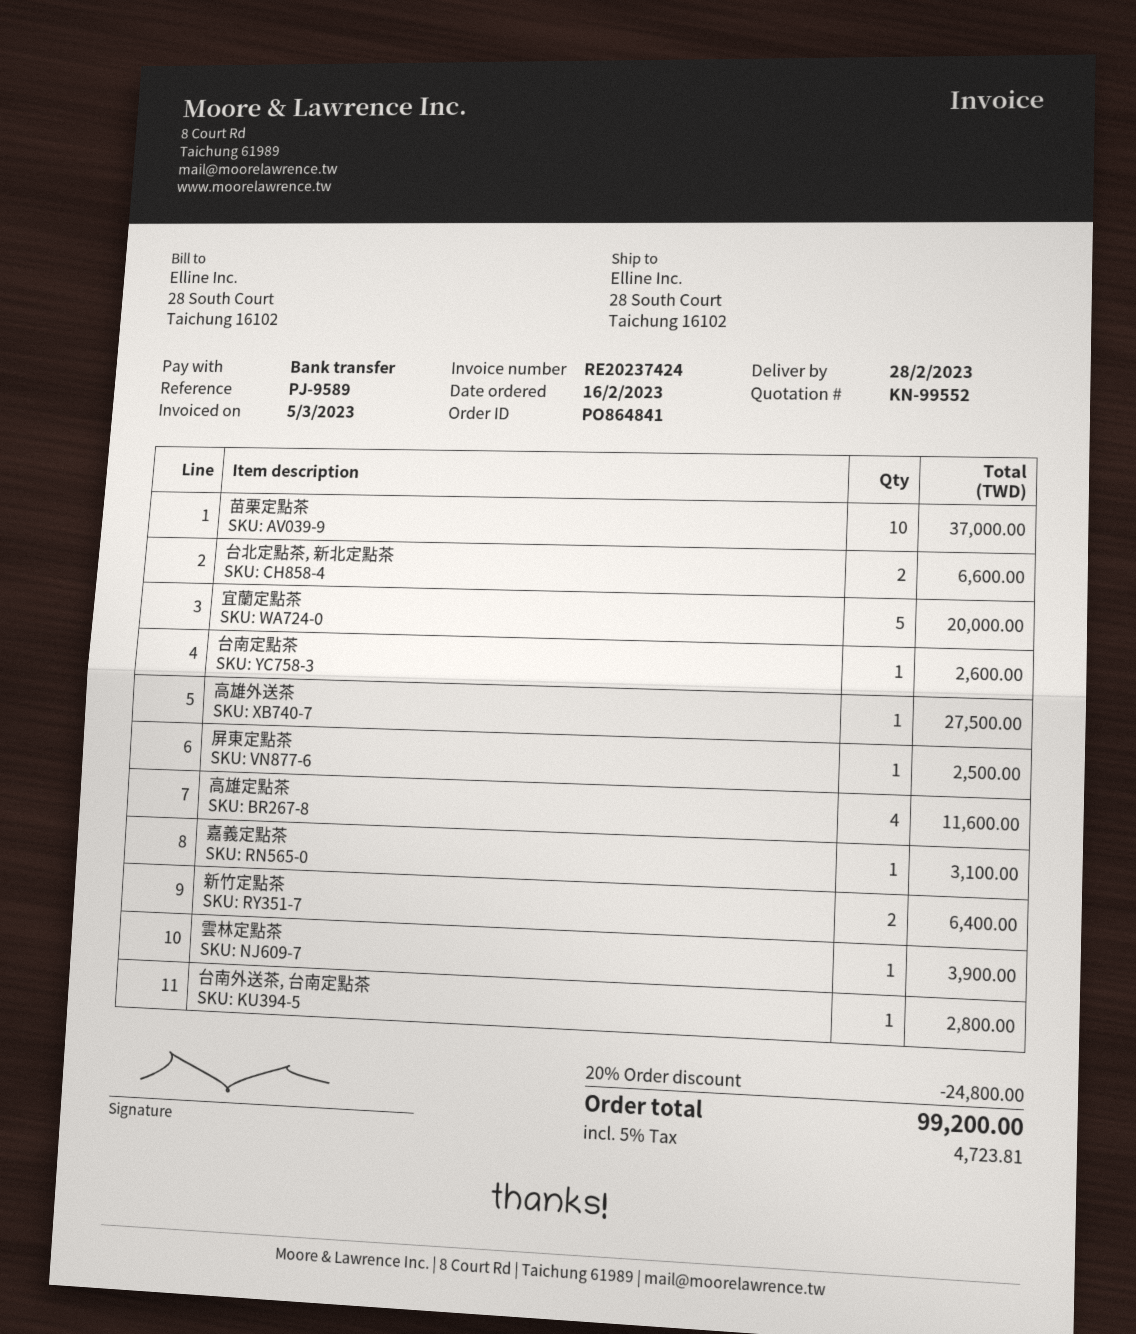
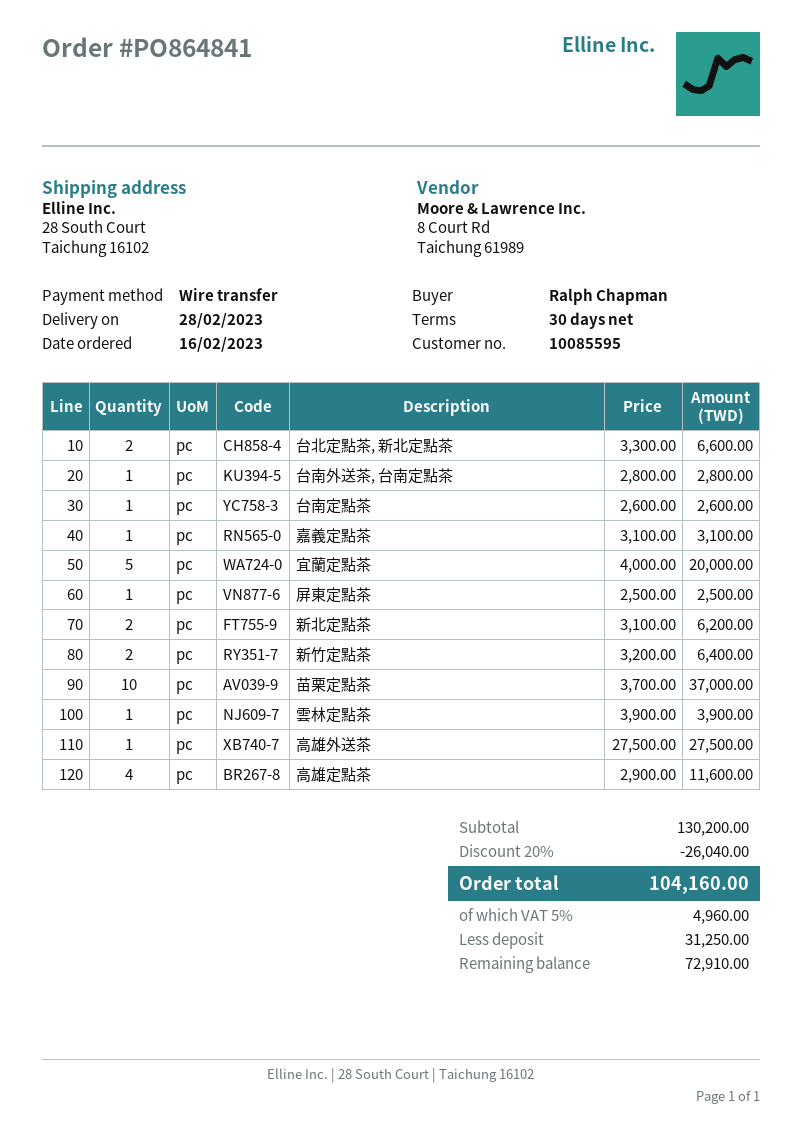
新北定點茶: none -> 2 for 6200.00
discount: 20% = 24800.00 -> 20% = 26040.00
tax: 5% = 4723.81 -> 5% = 4960.00
total: 99200.00 -> 104160.00

